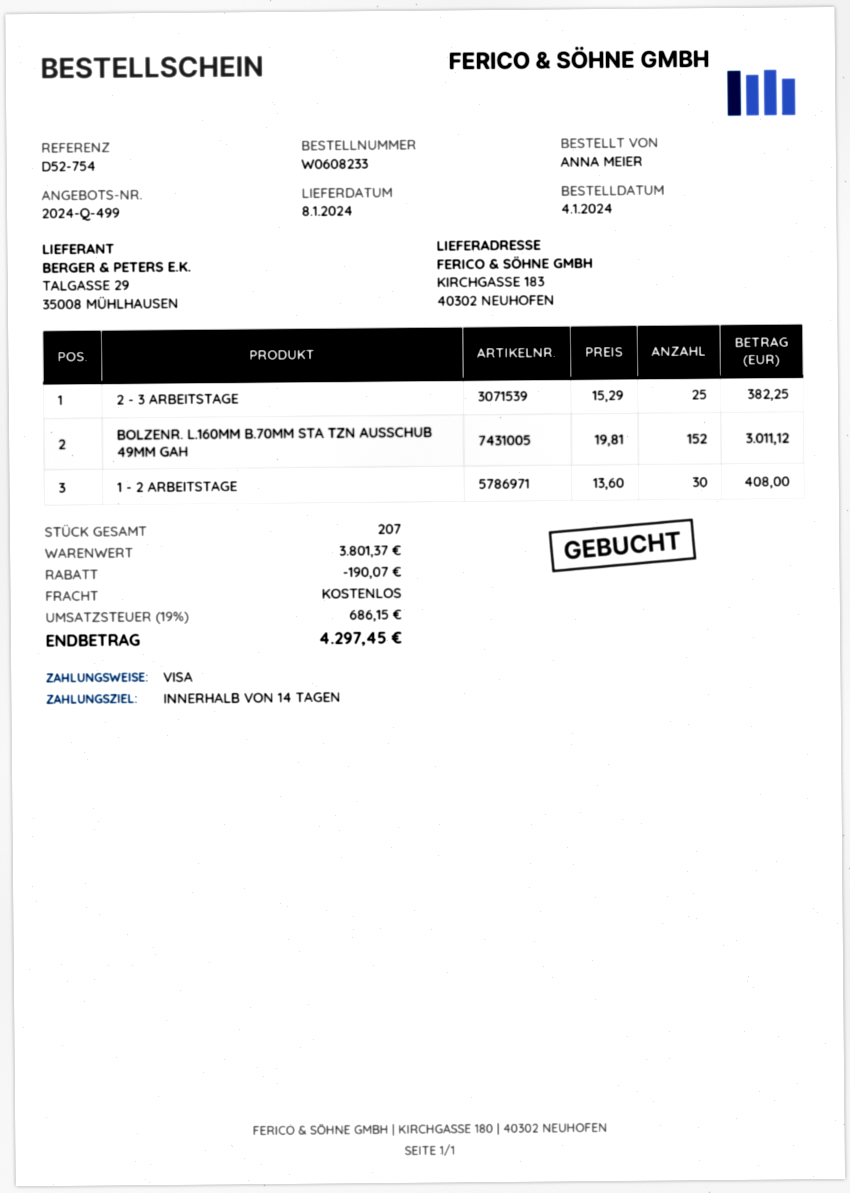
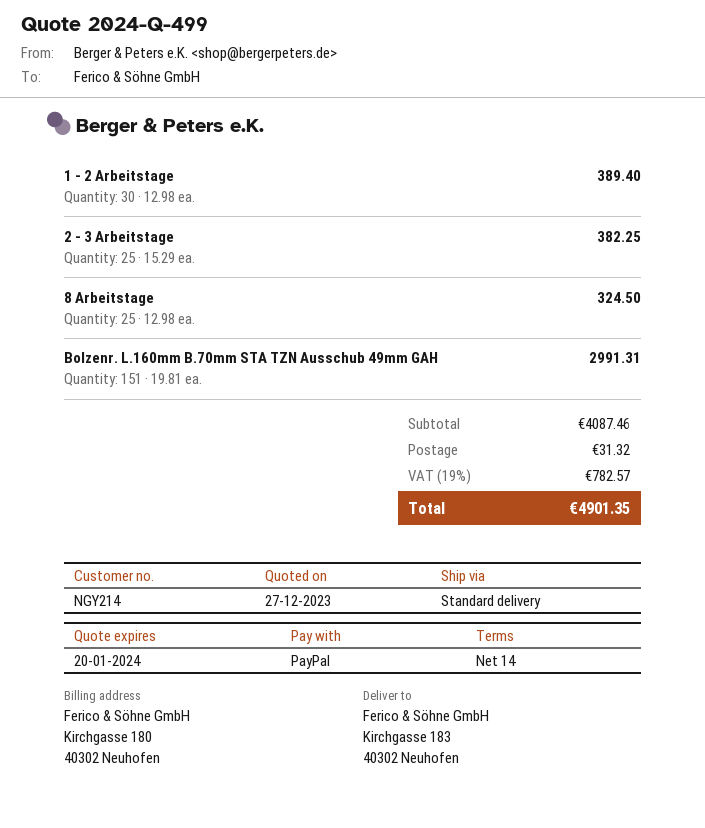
payment method: Visa -> PayPal
BOLZENR. L.160MM B.70MM STA TZN AUSSCHUB 49MM GAH: 152 x 19.81 = 3011.12 -> 151 x 19.81 = 2991.31
1 - 2 ARBEITSTAGE: 30 x 13.60 = 408.00 -> 30 x 12.98 = 389.40
8 Arbeitstage: none -> 25 x 12.98 = 324.50
subtotal: 3801.37 -> 4087.46
discount: 190.07 -> none
shipping: 0.00 -> 31.32
tax: 19% = 686.15 -> 19% = 782.57
total: 4297.45 -> 4901.35

